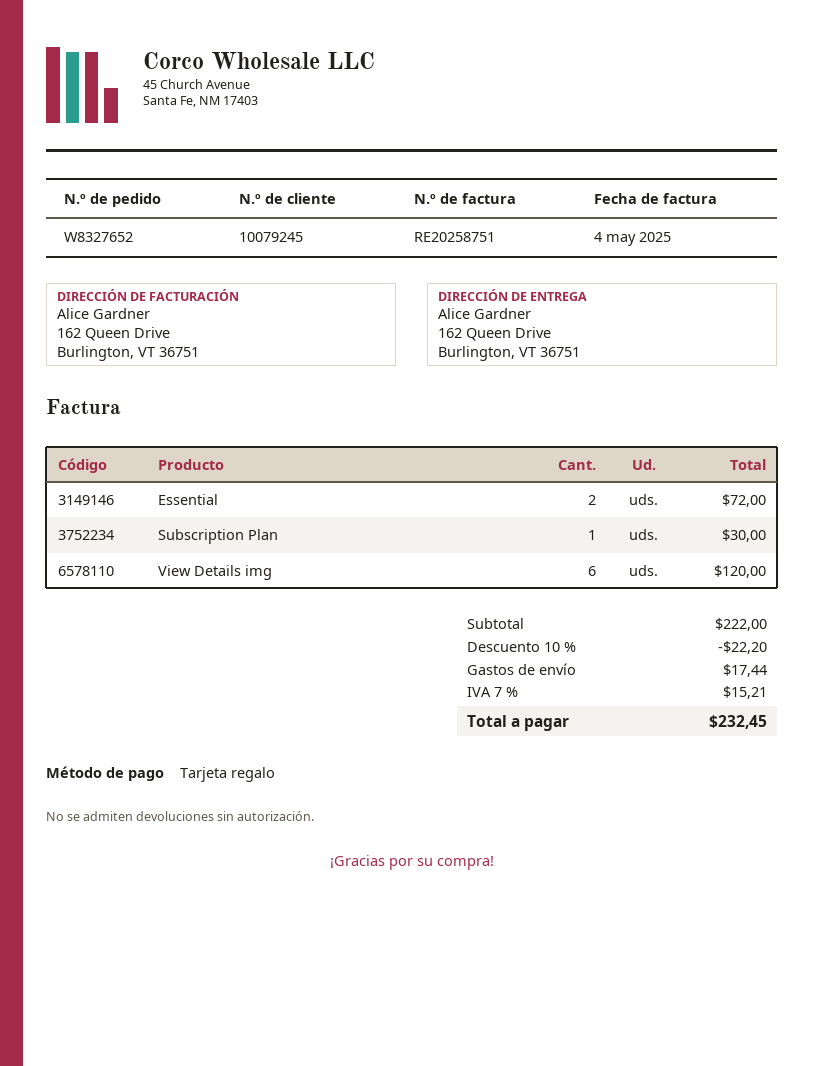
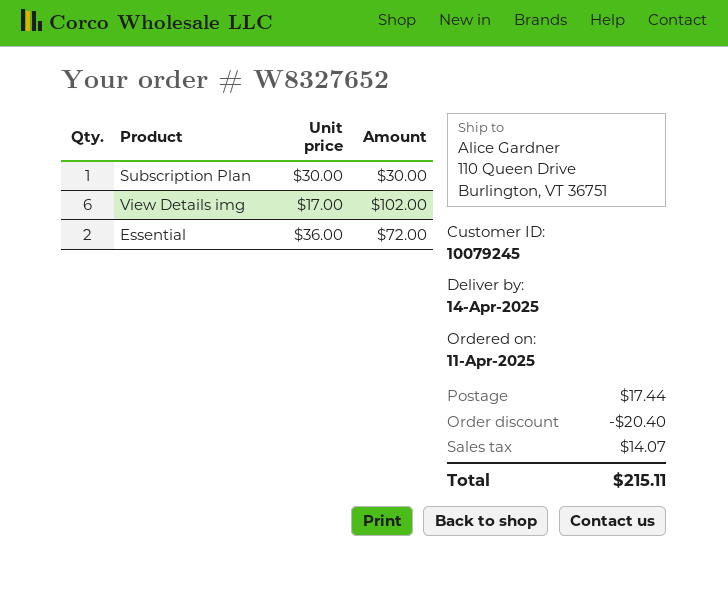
ship to: 162 Queen Drive, Burlington, VT 36751 -> 110 Queen Drive, Burlington, VT 36751
View Details img: 6 for 120.00 -> 6 for 102.00
discount: 22.20 -> 20.40
tax: 15.21 -> 14.07
total: 232.45 -> 215.11

